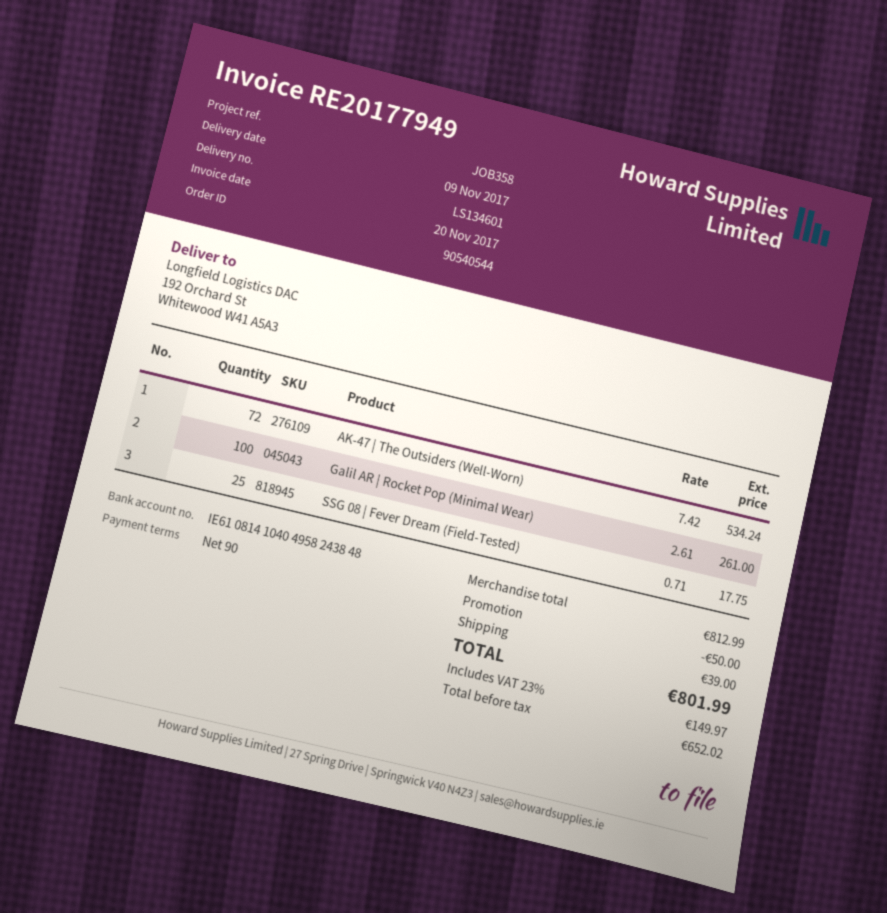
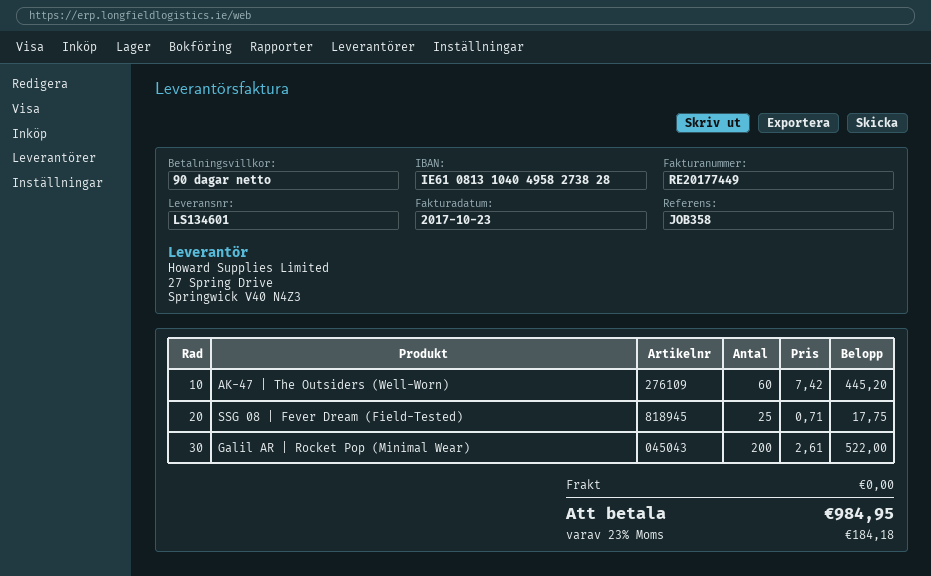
invoice number: RE20177949 -> RE20177449
invoice date: 2017-11-20 -> 2017-10-23
bank account: IE61081410404958243848 -> IE61081310404958273828
AK-47 | The Outsiders (Well-Worn): 72 x 7.42 = 534.24 -> 60 x 7.42 = 445.20
Galil AR | Rocket Pop (Minimal Wear): 100 x 2.61 = 261.00 -> 200 x 2.61 = 522.00
discount: 50.00 -> none
shipping: 39.00 -> 0.00
tax: 23% = 149.97 -> 23% = 184.18
total: 801.99 -> 984.95

